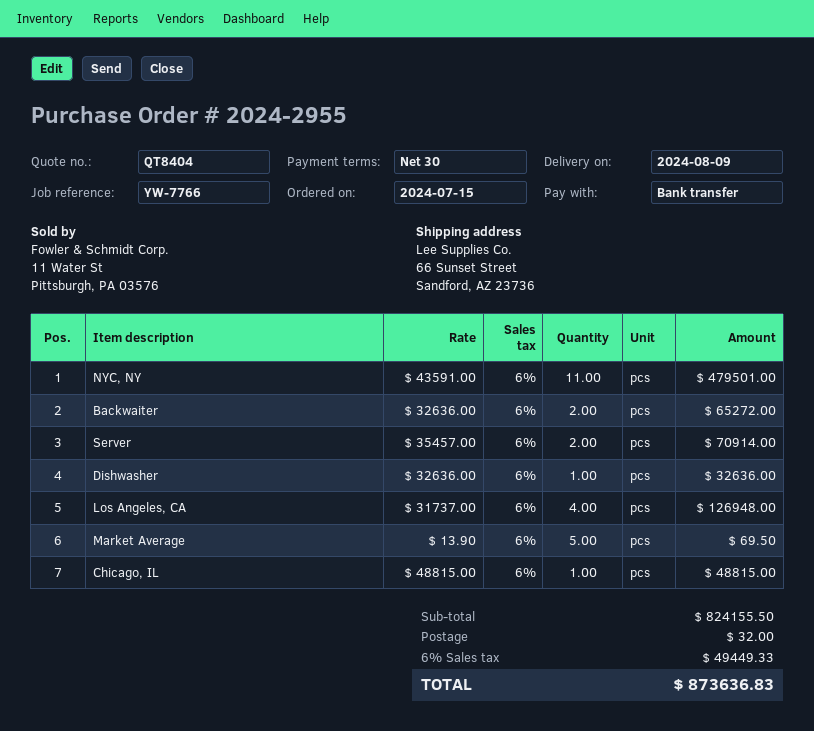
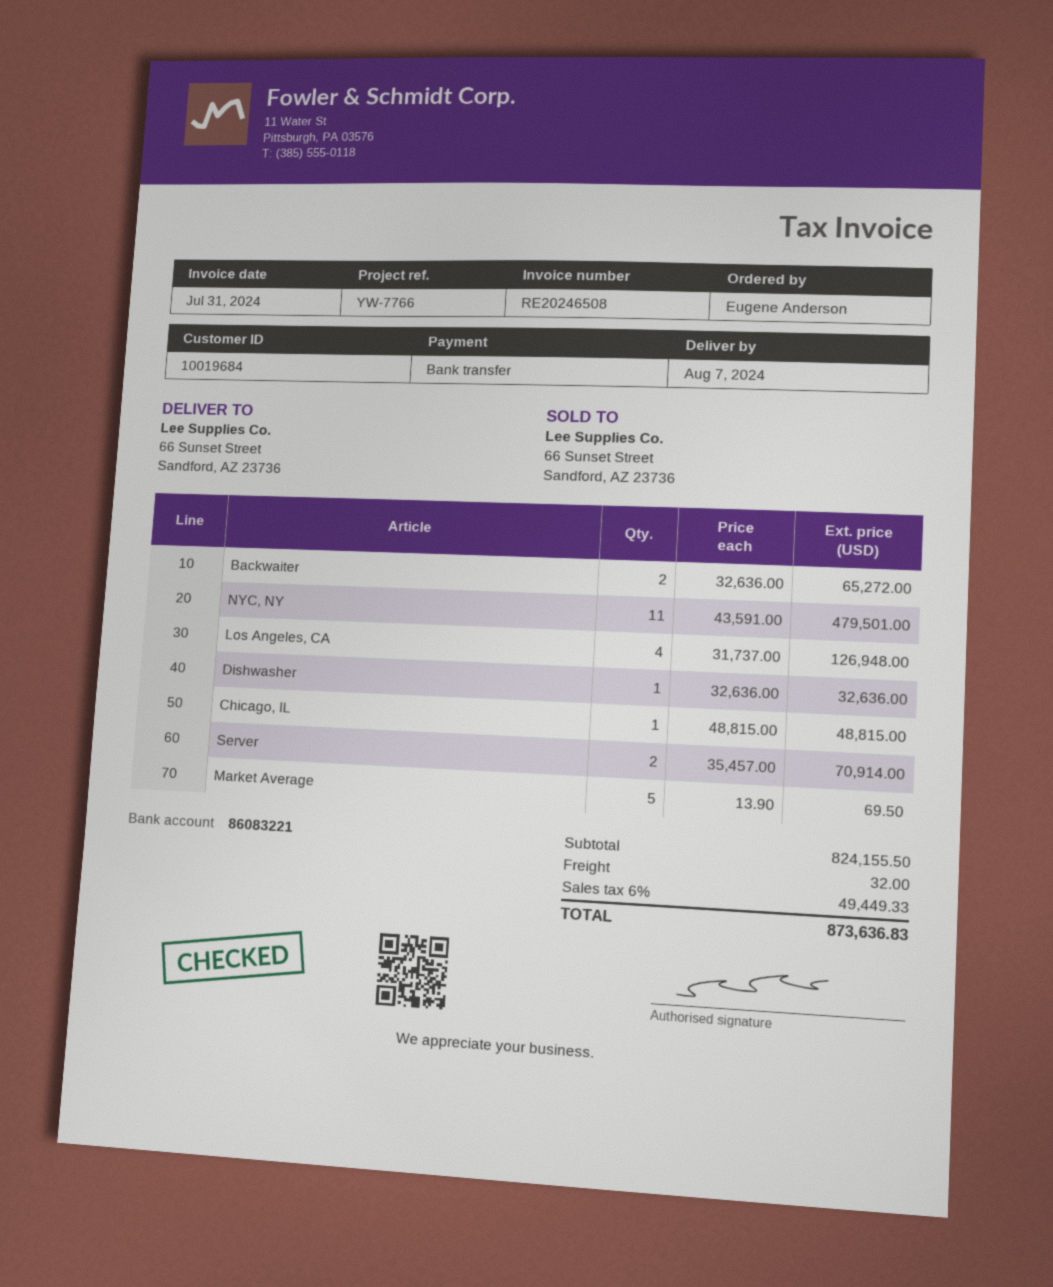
delivery date: 2024-08-09 -> 2024-08-07

